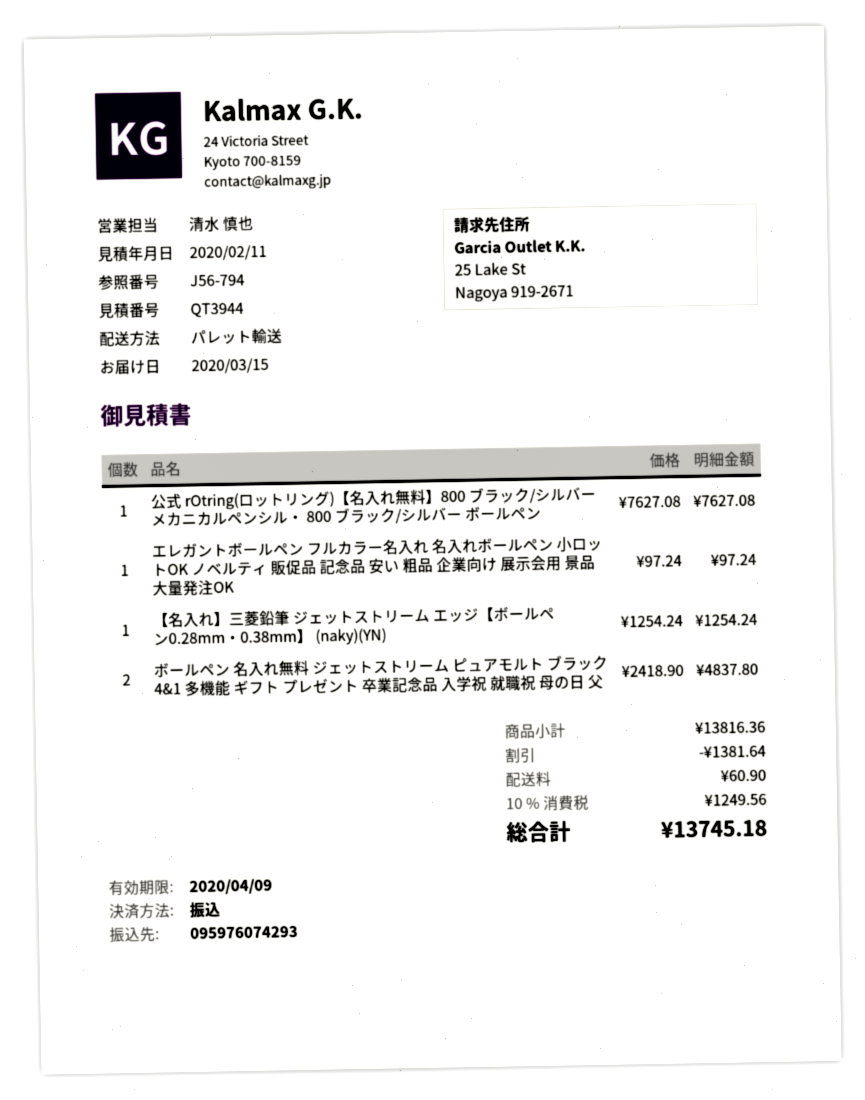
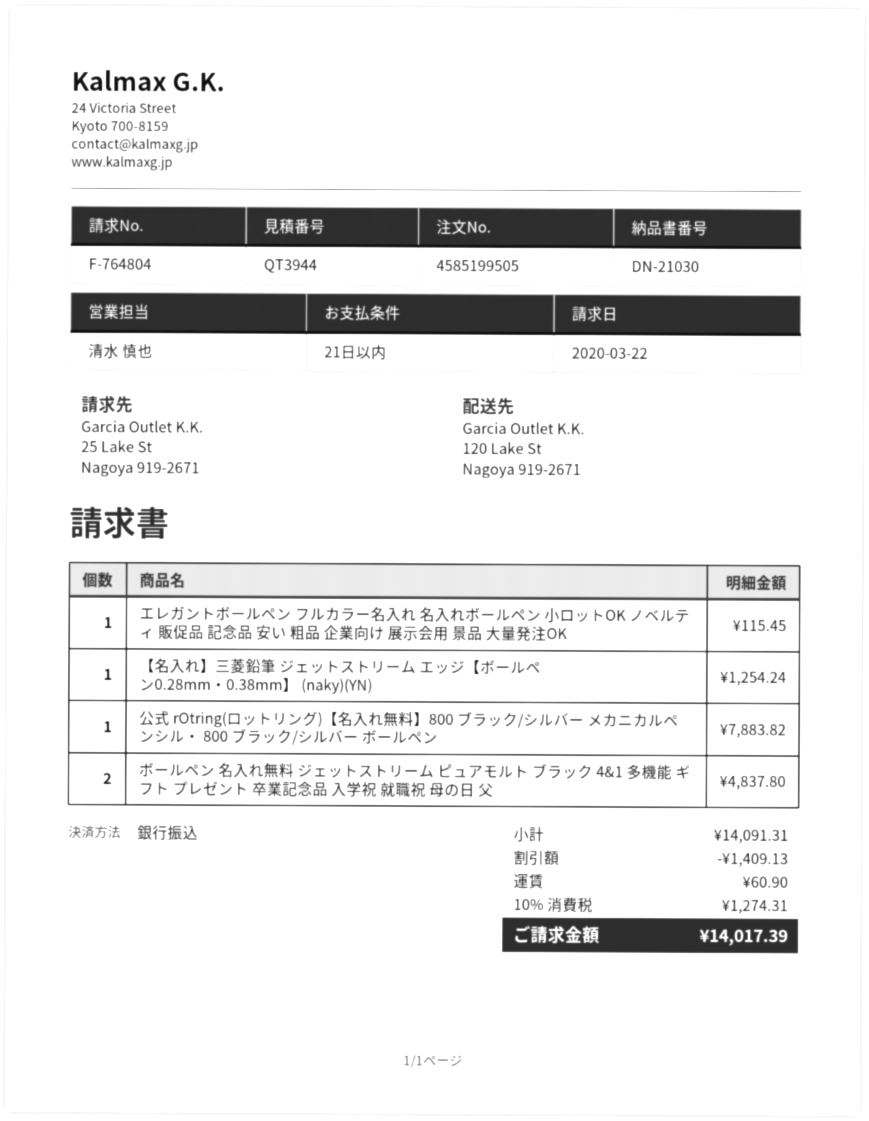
公式 rOtring(ロットリング)【名入れ無料】800 ブラック/シルバー メカニカルペンシル・ 800 ブラック/シルバー ボールペン: 1 for 7627.08 -> 1 for 7883.82
エレガントボールペン フルカラー名入れ 名入れボールペン 小ロットOK ノベルティ 販促品 記念品 安い 粗品 企業向け 展示会用 景品 大量発注OK: 1 for 97.24 -> 1 for 115.45
subtotal: 13816.36 -> 14091.31
discount: 1381.64 -> 1409.13
tax: 10% = 1249.56 -> 10% = 1274.31
total: 13745.18 -> 14017.39

